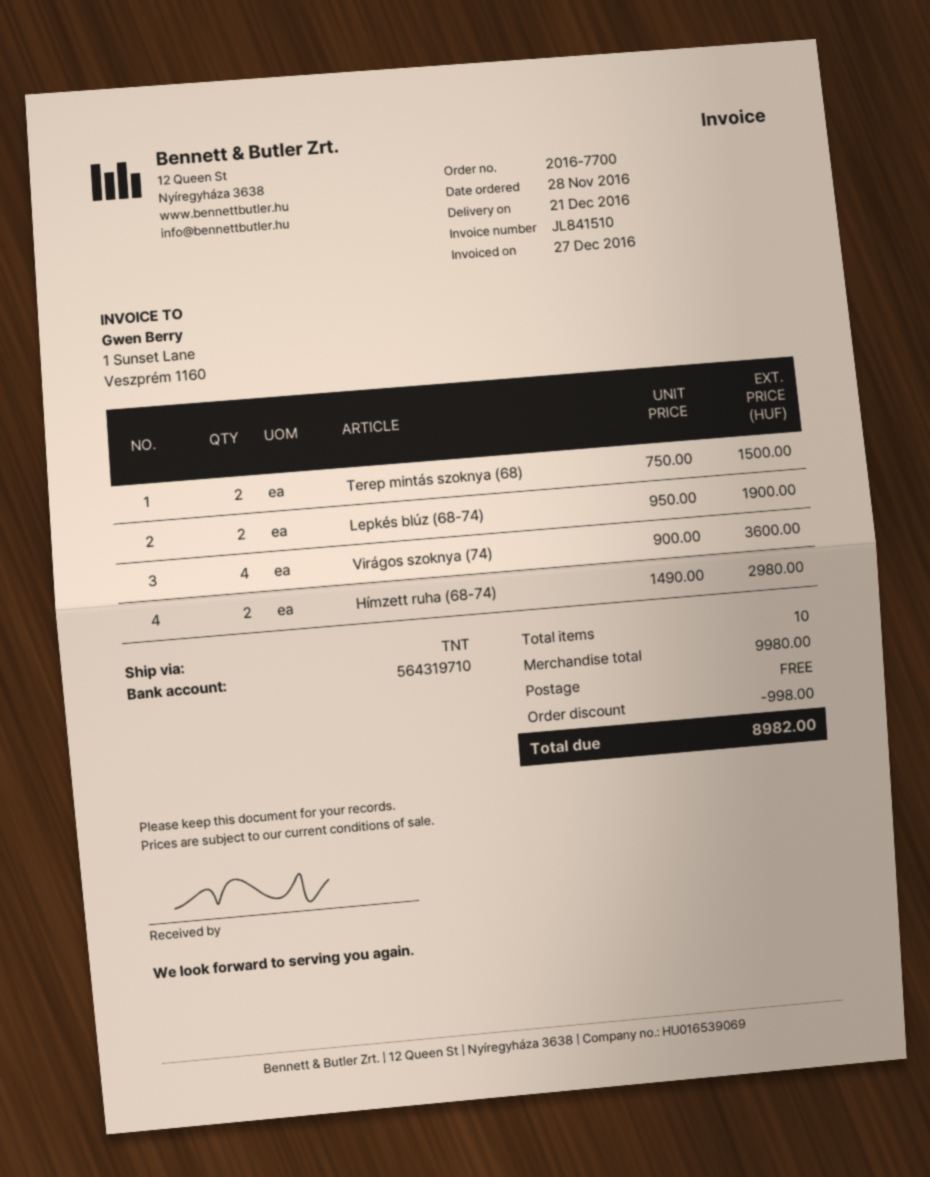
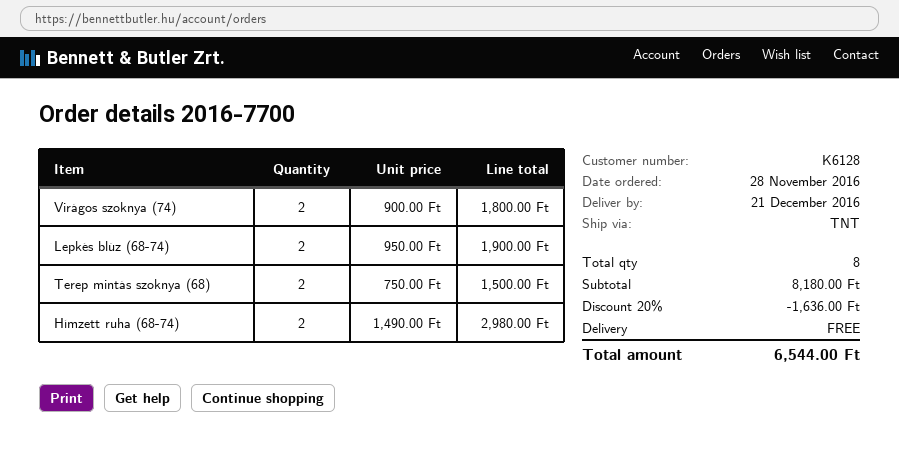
Virágos szoknya (74): 4 x 900.00 = 3600.00 -> 2 x 900.00 = 1800.00
total quantity: 10 -> 8
subtotal: 9980.00 -> 8180.00
discount: 998.00 -> 1636.00
total: 8982.00 -> 6544.00

